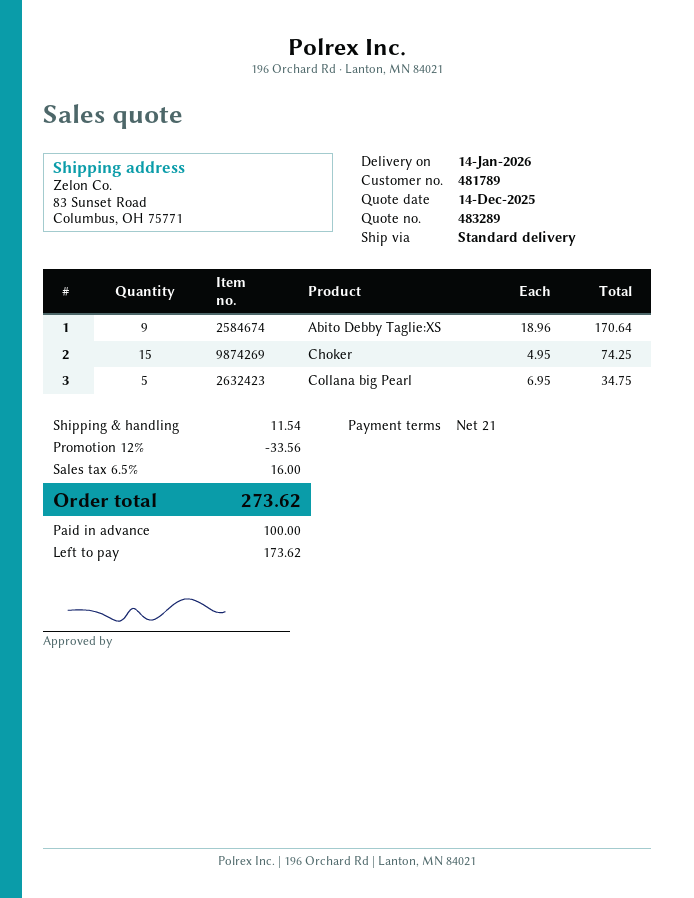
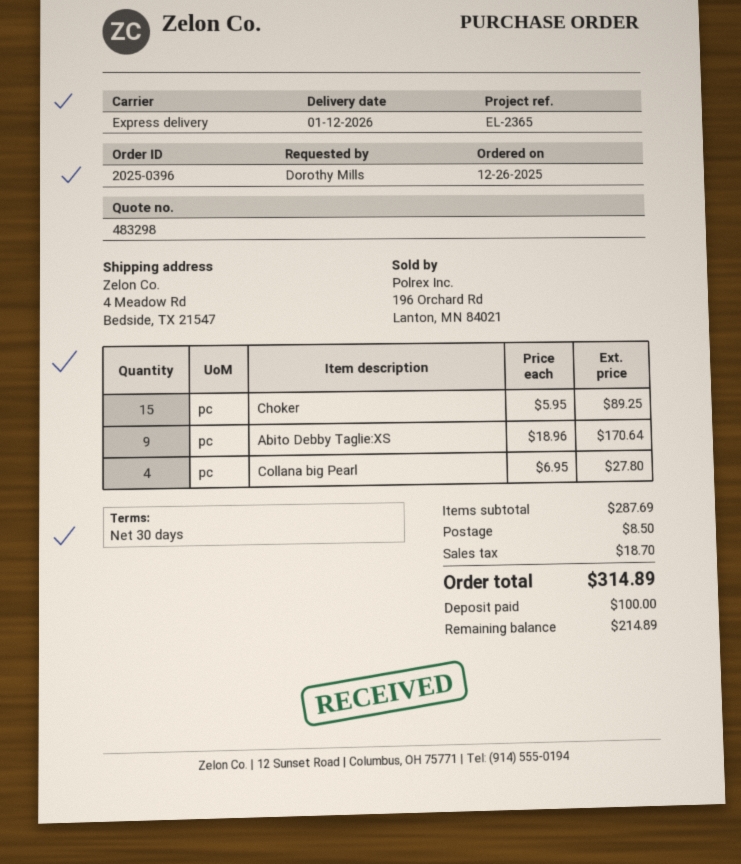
quote number: 483289 -> 483298
delivery date: 2026-01-14 -> 2026-01-12
payment terms: 21 days -> 30 days
shipping method: standard -> express
ship to: 83 Sunset Road, Columbus, OH 75771 -> 4 Meadow Rd, Bedside, TX 21547
Choker: 15 x 4.95 = 74.25 -> 15 x 5.95 = 89.25
Collana big Pearl: 5 x 6.95 = 34.75 -> 4 x 6.95 = 27.80
discount: 12% = 33.56 -> none
shipping: 11.54 -> 8.50
tax: 16.00 -> 18.70
total: 273.62 -> 314.89
balance: 173.62 -> 214.89

